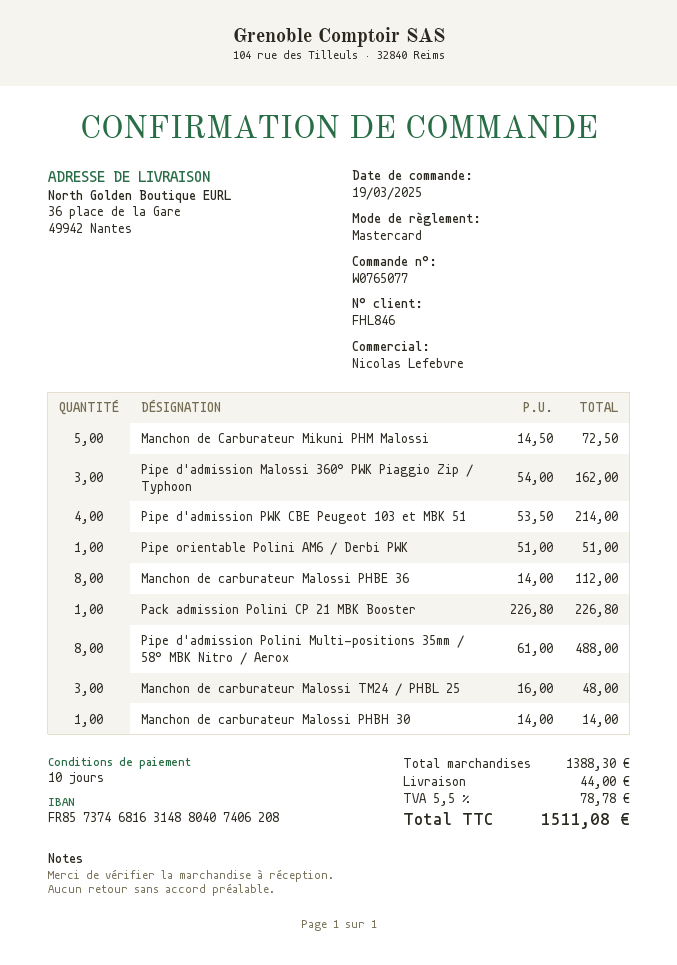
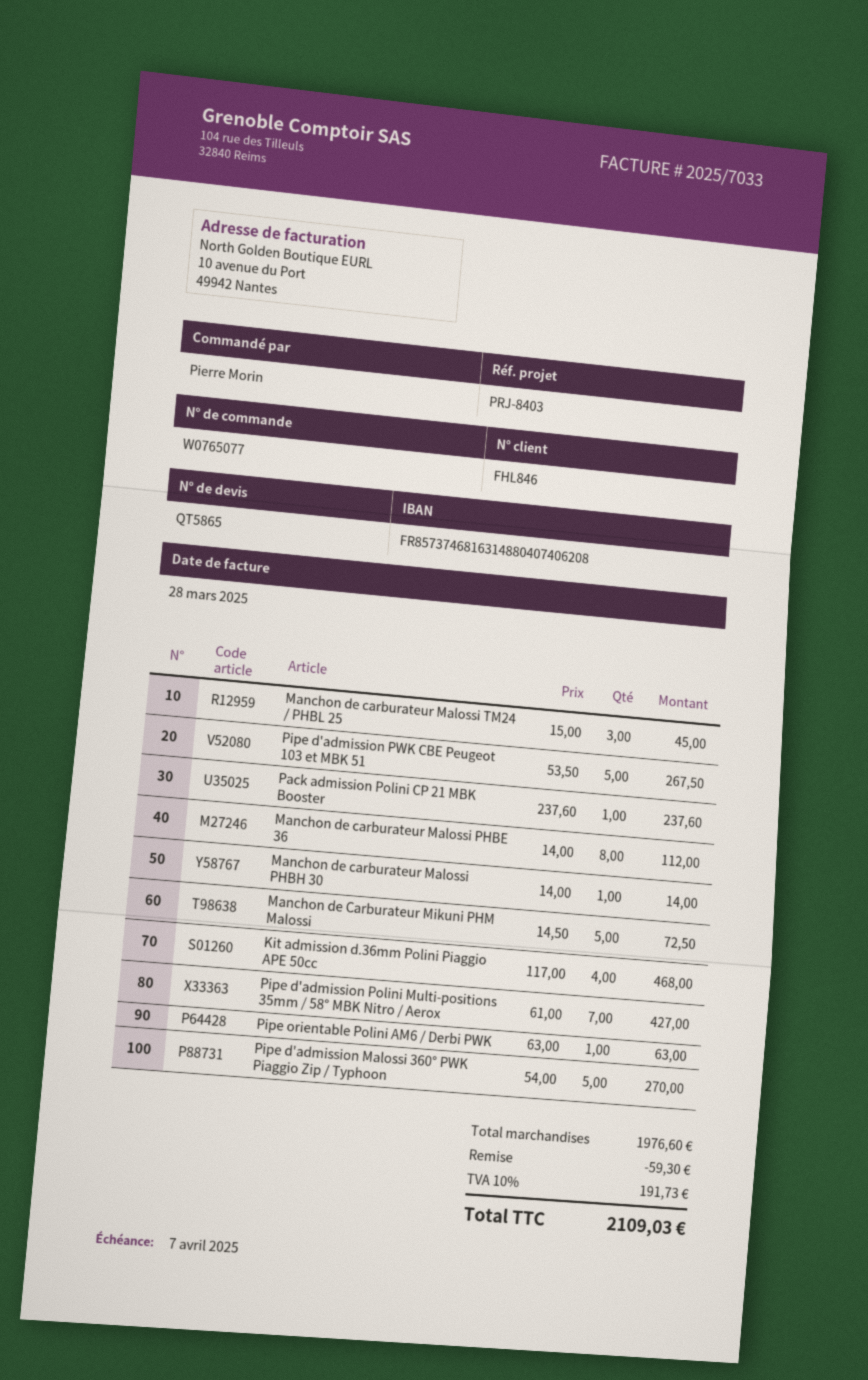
Pipe d'admission Malossi 360° PWK Piaggio Zip / Typhoon: 3 x 54.00 = 162.00 -> 5 x 54.00 = 270.00
Pipe d'admission PWK CBE Peugeot 103 et MBK 51: 4 x 53.50 = 214.00 -> 5 x 53.50 = 267.50
Pipe orientable Polini AM6 / Derbi PWK: 1 x 51.00 = 51.00 -> 1 x 63.00 = 63.00
Pack admission Polini CP 21 MBK Booster: 1 x 226.80 = 226.80 -> 1 x 237.60 = 237.60
Pipe d'admission Polini Multi-positions 35mm / 58° MBK Nitro / Aerox: 8 x 61.00 = 488.00 -> 7 x 61.00 = 427.00
Manchon de carburateur Malossi TM24 / PHBL 25: 3 x 16.00 = 48.00 -> 3 x 15.00 = 45.00
Kit admission d.36mm Polini Piaggio APE 50cc: none -> 4 x 117.00 = 468.00
subtotal: 1388.30 -> 1976.60
discount: none -> 59.30
shipping: 44.00 -> none
tax: 5.5% = 78.78 -> 10% = 191.73
total: 1511.08 -> 2109.03

